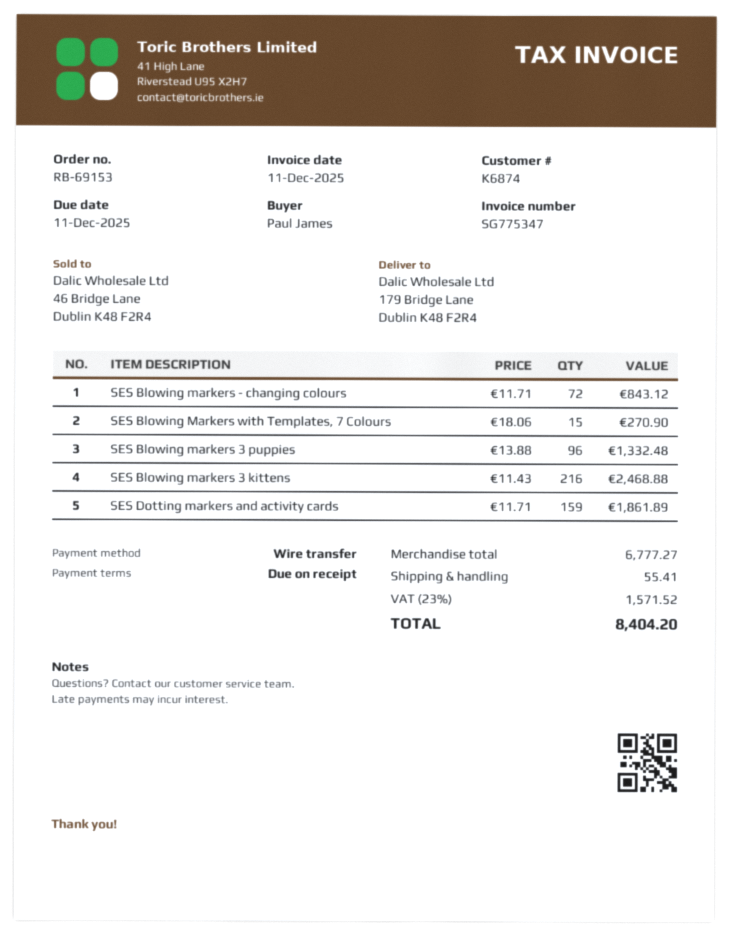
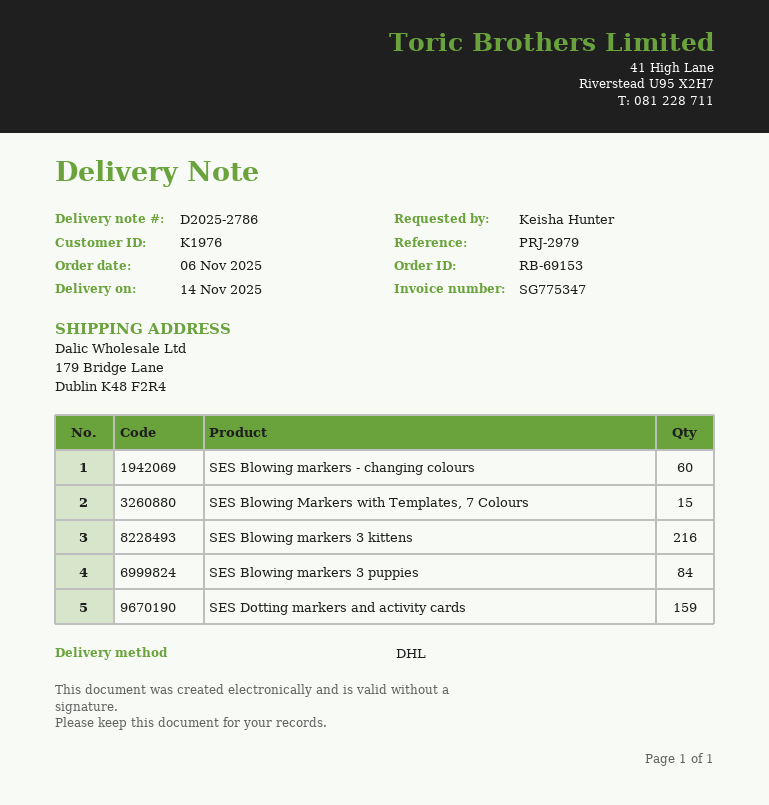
customer number: K6874 -> K1976
ordered by: Paul James -> Keisha Hunter
SES Blowing markers - changing colours: 72 -> 60
SES Blowing markers 3 puppies: 96 -> 84

